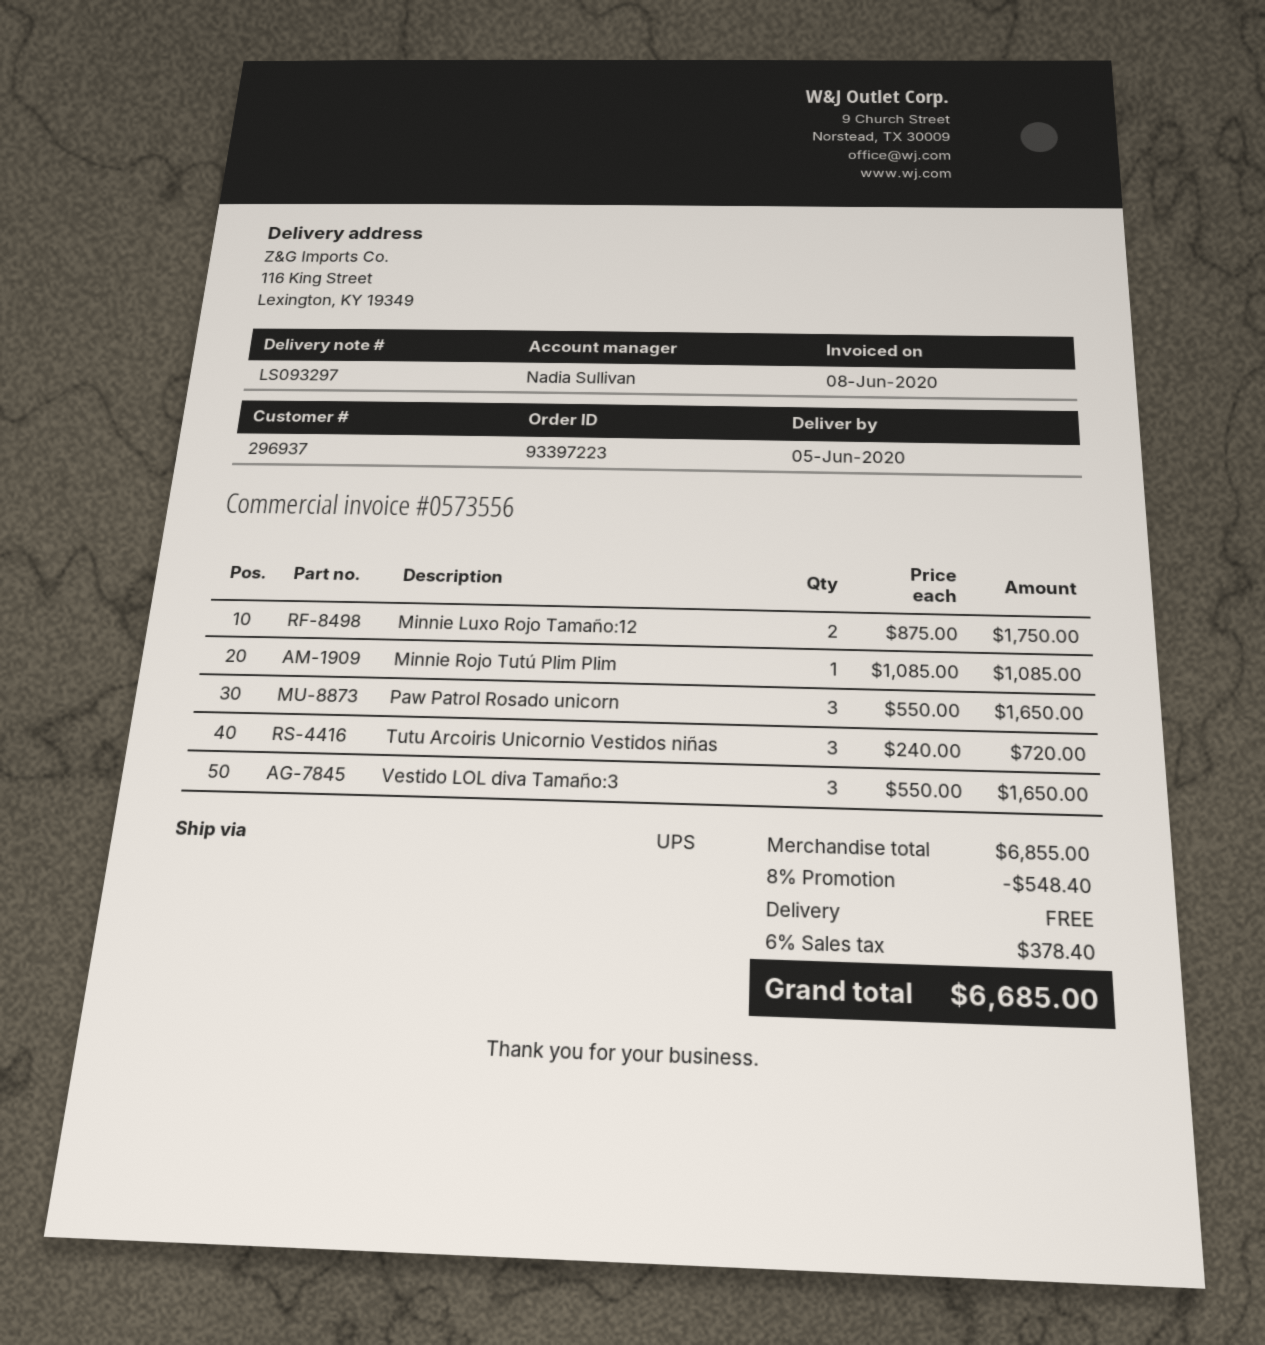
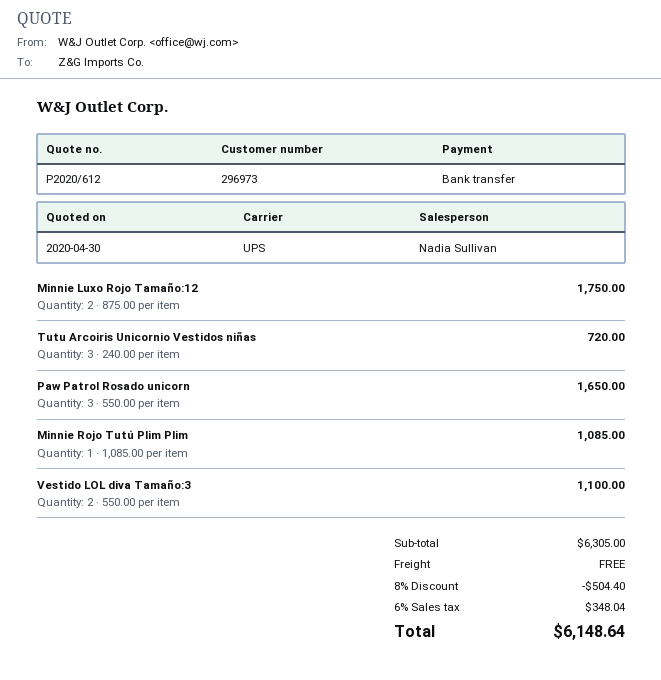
customer number: 296937 -> 296973
Vestido LOL diva Tamaño:3: 3 x 550.00 = 1650.00 -> 2 x 550.00 = 1100.00
subtotal: 6855.00 -> 6305.00
discount: 8% = 548.40 -> 8% = 504.40
tax: 6% = 378.40 -> 6% = 348.04
total: 6685.00 -> 6148.64

